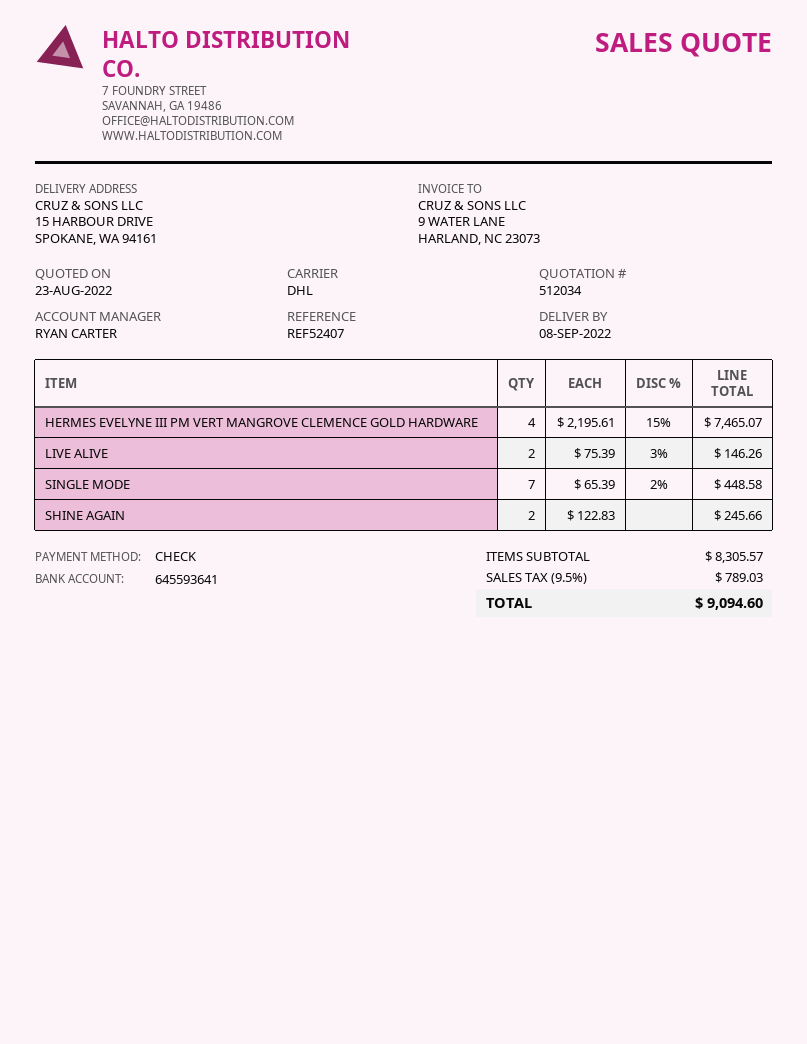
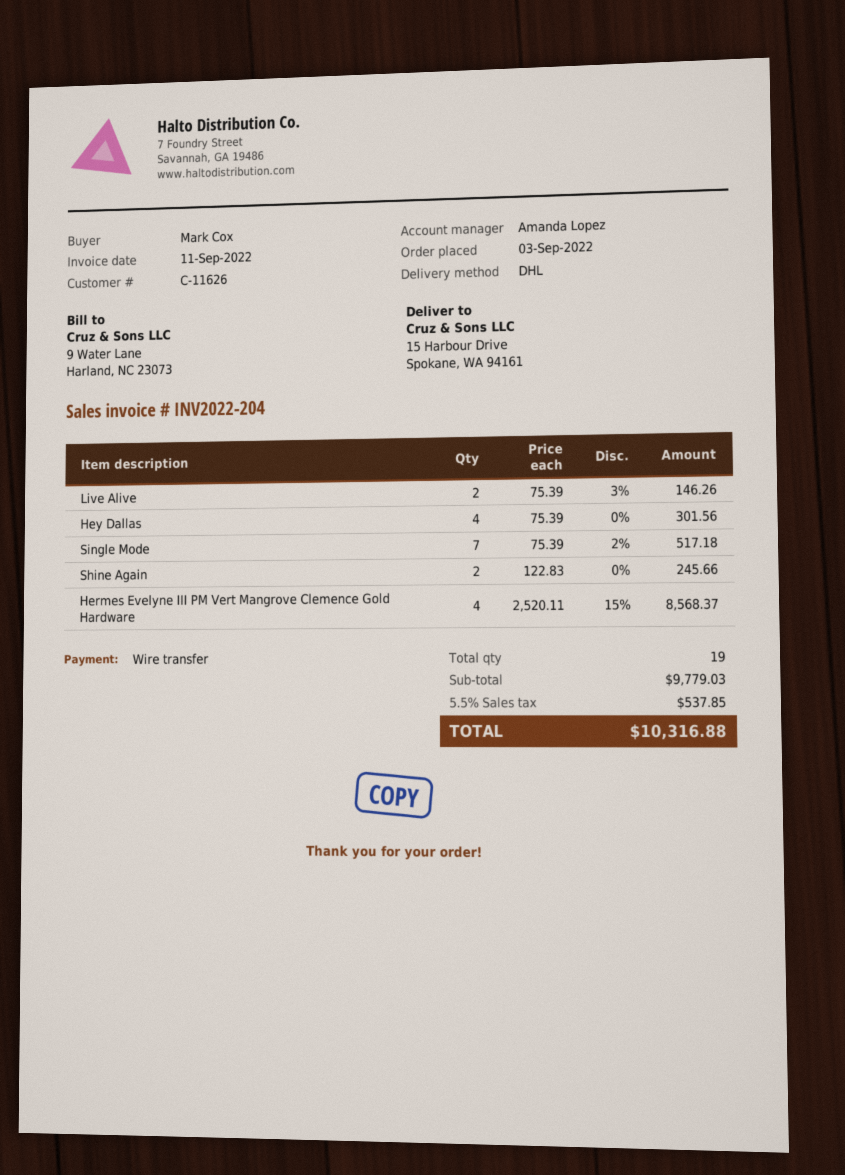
sales rep: RYAN CARTER -> Amanda Lopez
payment method: cheque -> bank transfer
HERMES EVELYNE III PM VERT MANGROVE CLEMENCE GOLD HARDWARE: 4 x 2195.61 - 15% = 7465.07 -> 4 x 2520.11 - 15% = 8568.37
SINGLE MODE: 7 x 65.39 - 2% = 448.58 -> 7 x 75.39 - 2% = 517.18
Hey Dallas: none -> 4 x 75.39 = 301.56
subtotal: 8305.57 -> 9779.03
tax: 9.5% = 789.03 -> 5.5% = 537.85
total: 9094.60 -> 10316.88

